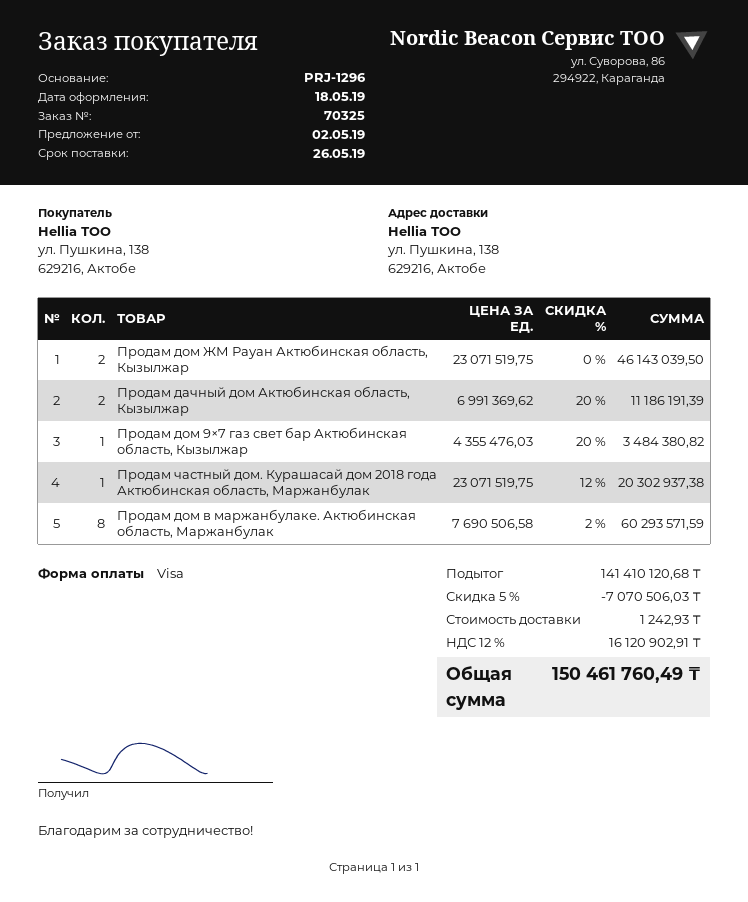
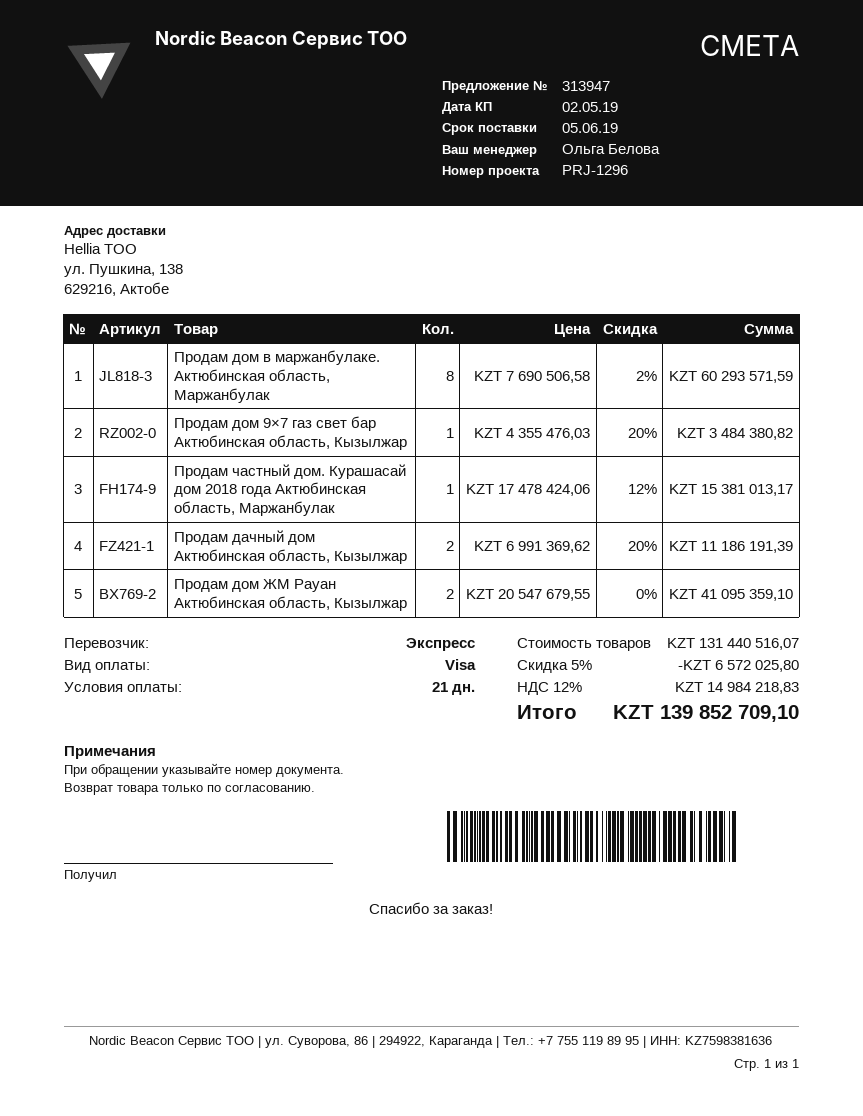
delivery date: 2019-05-26 -> 2019-06-05
Продам дом ЖМ Рауан Актюбинская область, Кызылжар: 2 x 23071519.75 = 46143039.50 -> 2 x 20547679.55 = 41095359.10
Продам частный дом. Курашасай дом 2018 года Актюбинская область, Маржанбулак: 1 x 23071519.75 - 12% = 20302937.38 -> 1 x 17478424.06 - 12% = 15381013.17
subtotal: 141410120.68 -> 131440516.07
discount: 5% = 7070506.03 -> 5% = 6572025.80
shipping: 1242.93 -> none
tax: 12% = 16120902.91 -> 12% = 14984218.83
total: 150461760.49 -> 139852709.10

